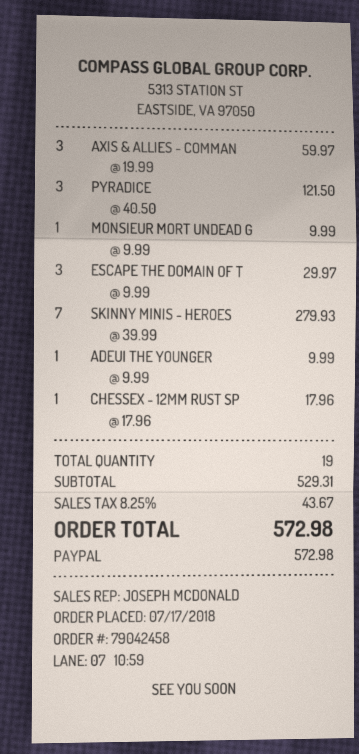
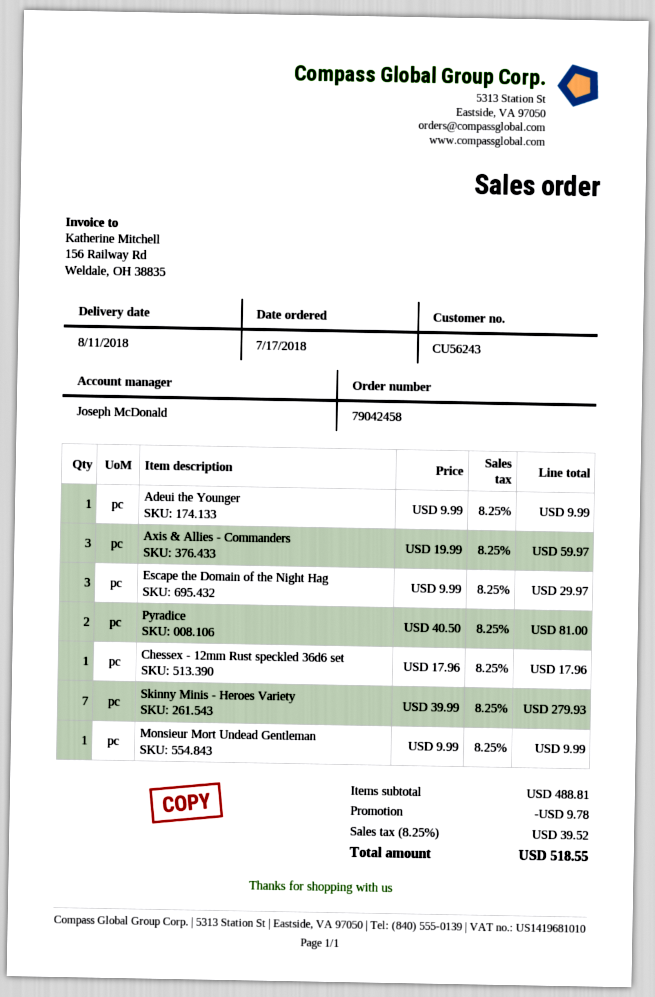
PYRADICE: 3 x 40.50 = 121.50 -> 2 x 40.50 = 81.00
subtotal: 529.31 -> 488.81
discount: none -> 9.78
tax: 8.25% = 43.67 -> 8.25% = 39.52
total: 572.98 -> 518.55

